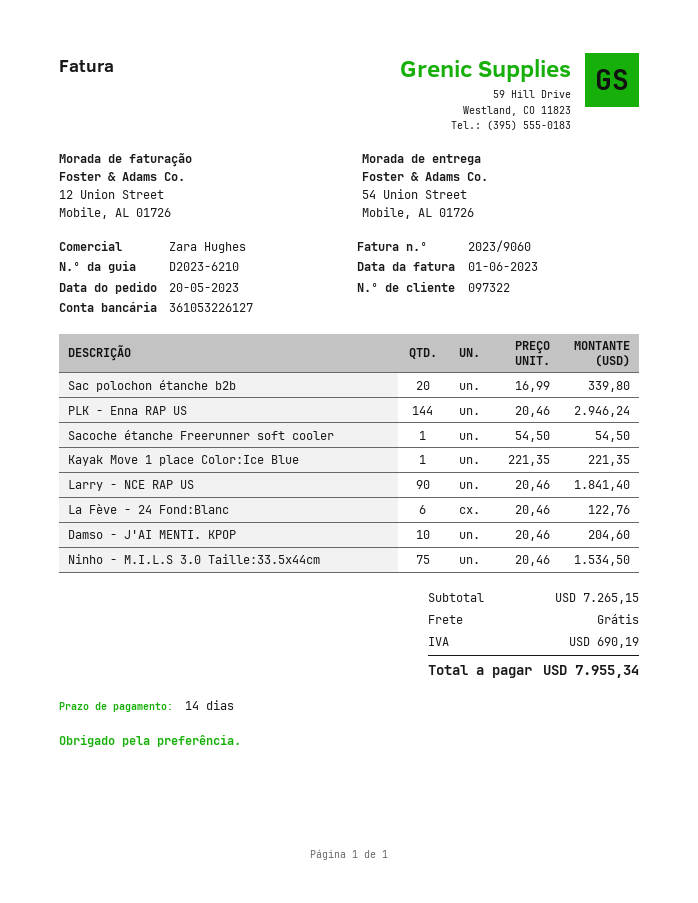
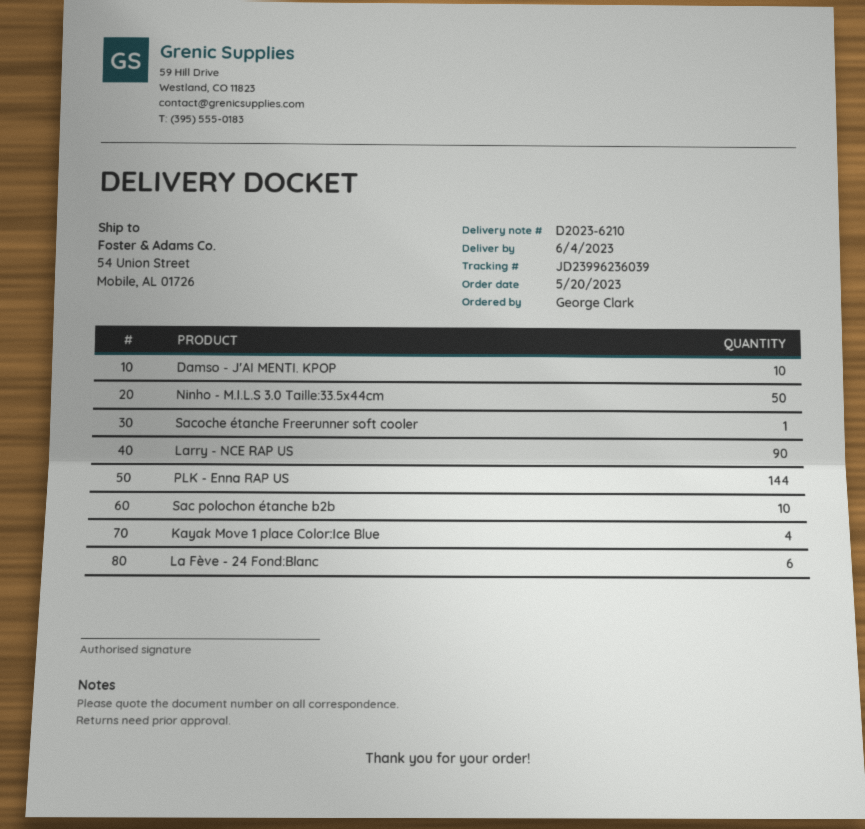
Sac polochon étanche b2b: 20 -> 10
Kayak Move 1 place Color:Ice Blue: 1 -> 4
Ninho - M.I.L.S 3.0 Taille:33.5x44cm: 75 -> 50

